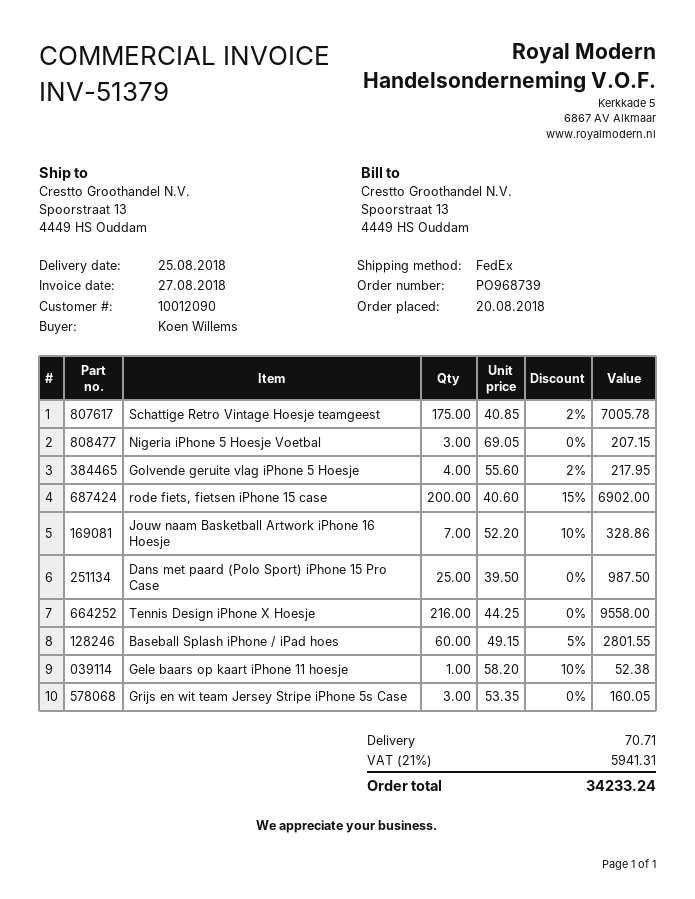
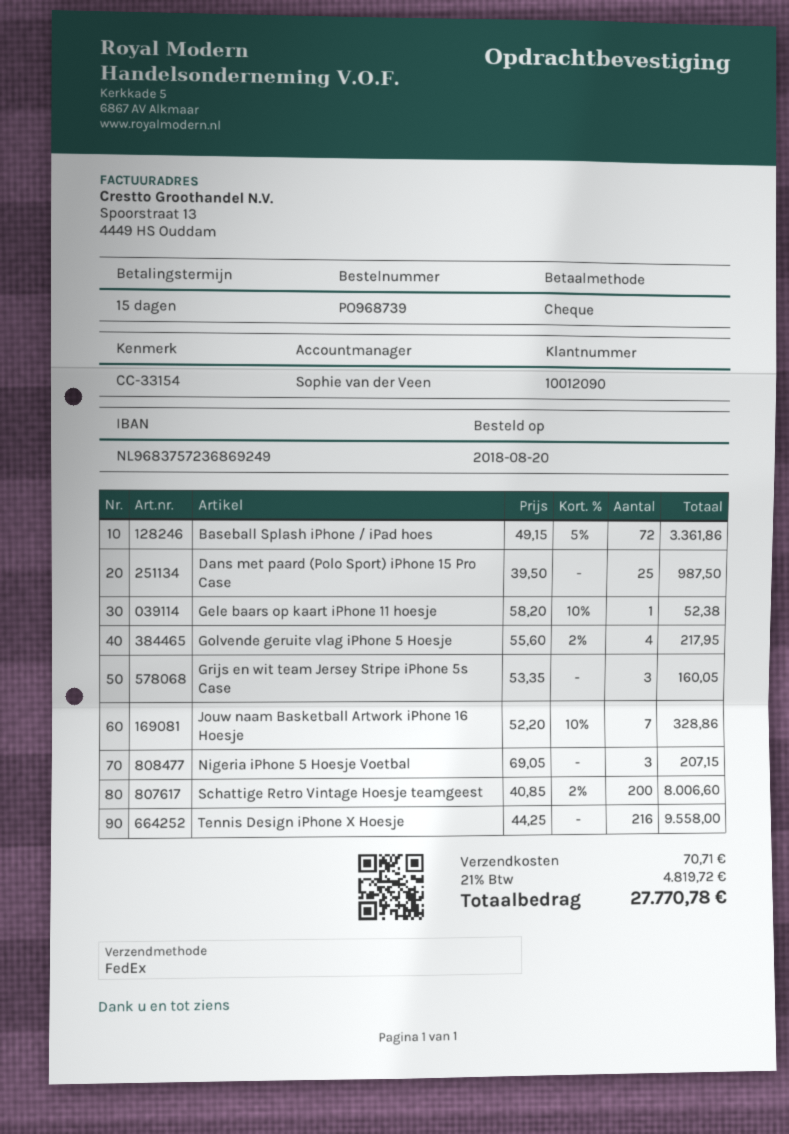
Schattige Retro Vintage Hoesje teamgeest: 175 x 40.85 - 2% = 7005.78 -> 200 x 40.85 - 2% = 8006.60
rode fiets, fietsen iPhone 15 case: 200 x 40.60 - 15% = 6902.00 -> none
Baseball Splash iPhone / iPad hoes: 60 x 49.15 - 5% = 2801.55 -> 72 x 49.15 - 5% = 3361.86
tax: 21% = 5941.31 -> 21% = 4819.72
total: 34233.24 -> 27770.78

